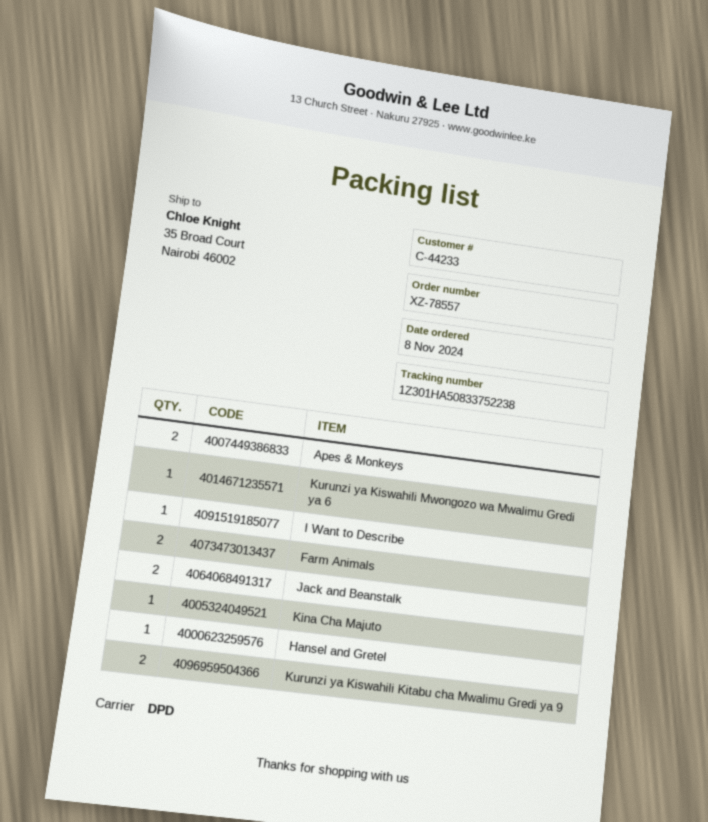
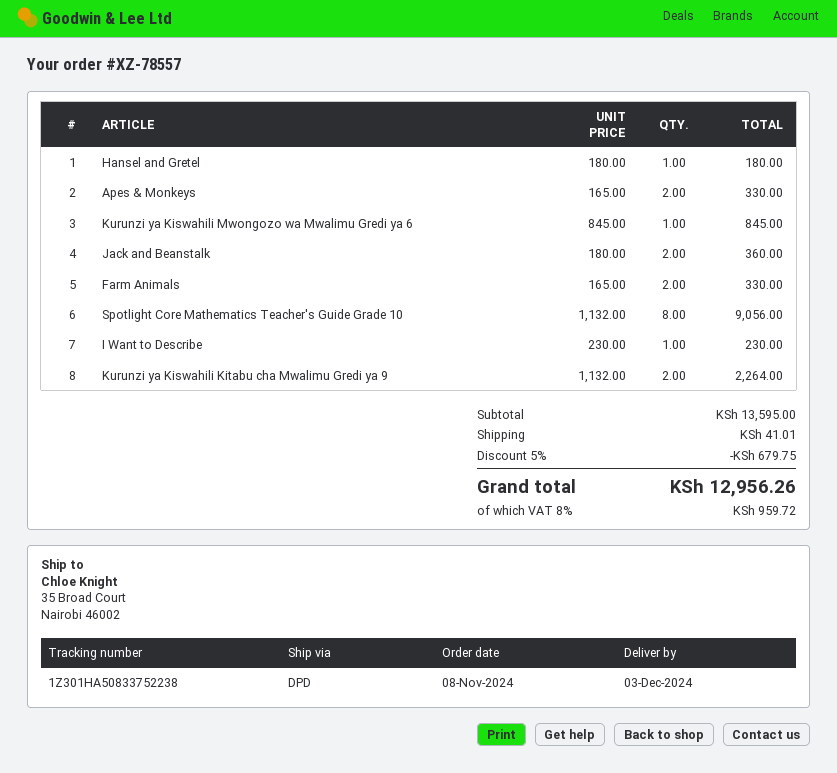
Kina Cha Majuto: 1 -> none
Spotlight Core Mathematics Teacher's Guide Grade 10: none -> 8

